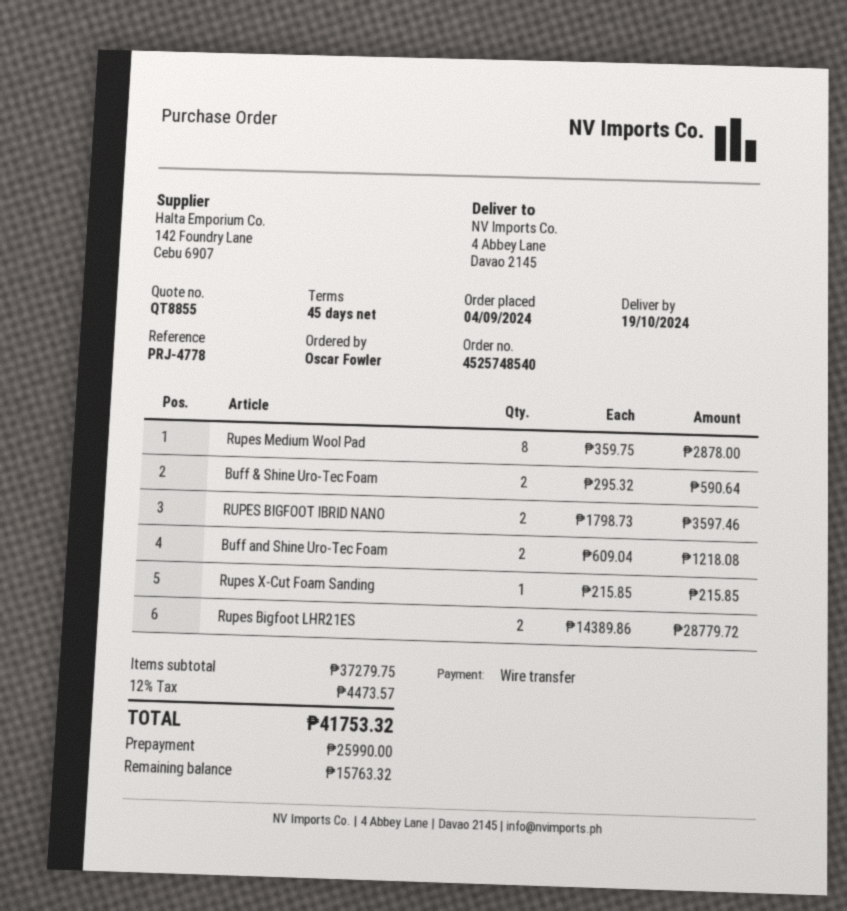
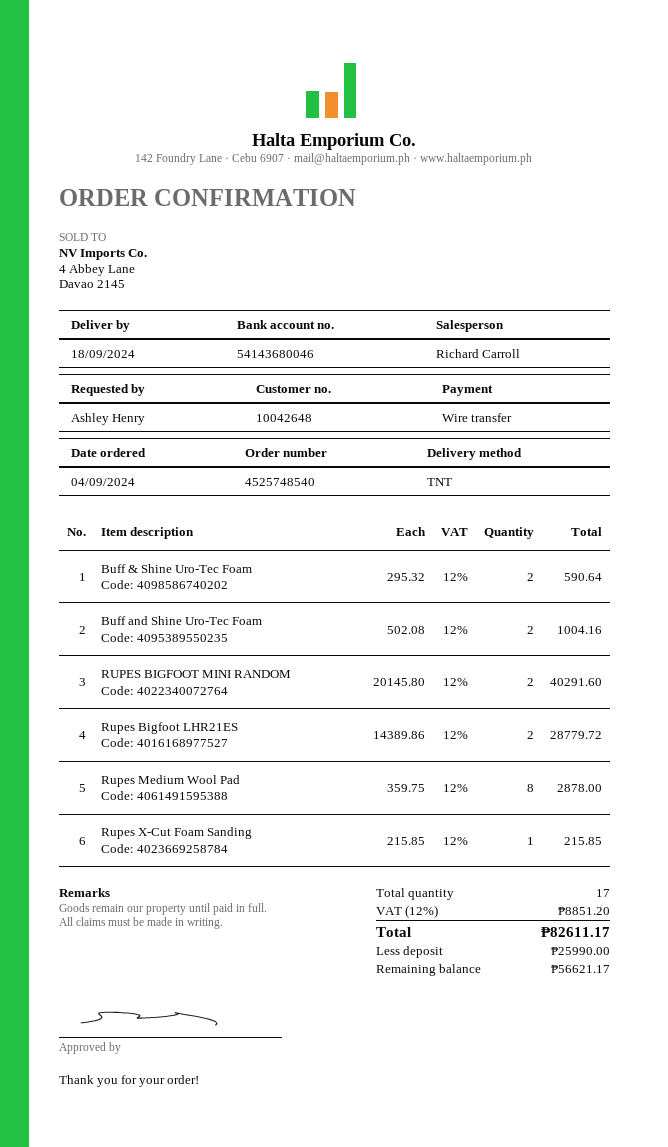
delivery date: 2024-10-19 -> 2024-09-18
ordered by: Oscar Fowler -> Ashley Henry
RUPES BIGFOOT IBRID NANO: 2 x 1798.73 = 3597.46 -> none
Buff and Shine Uro-Tec Foam: 2 x 609.04 = 1218.08 -> 2 x 502.08 = 1004.16
RUPES BIGFOOT MINI RANDOM: none -> 2 x 20145.80 = 40291.60
tax: 12% = 4473.57 -> 12% = 8851.20
total: 41753.32 -> 82611.17
balance: 15763.32 -> 56621.17

